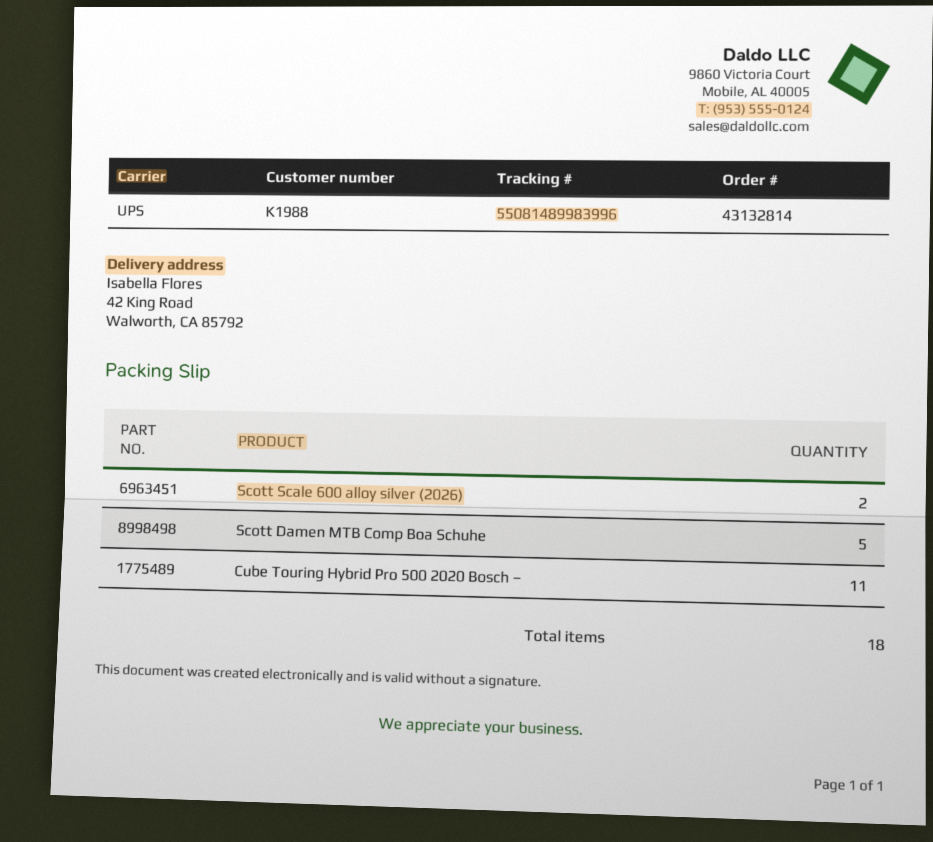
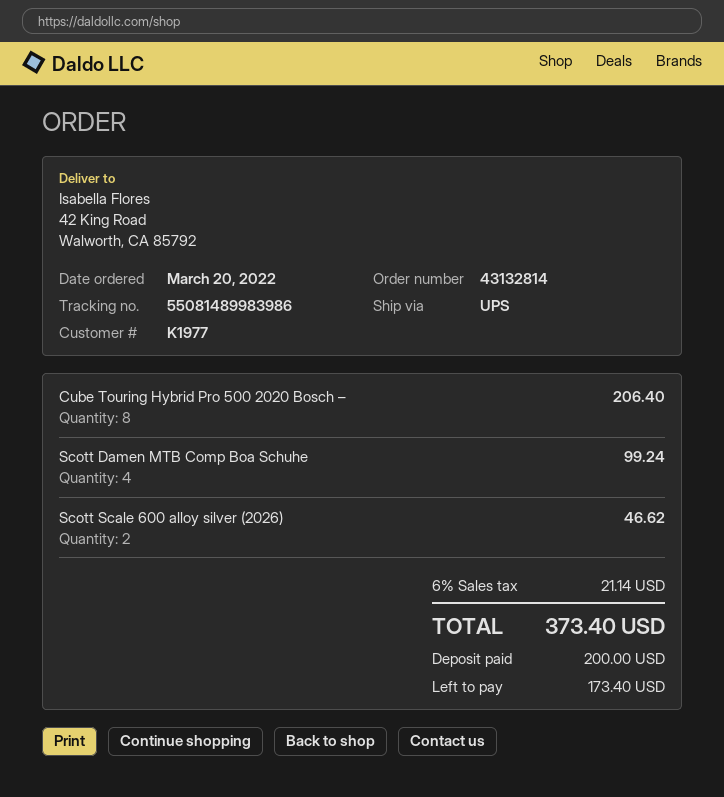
customer number: K1988 -> K1977
tracking number: 55081489983996 -> 55081489983986
Scott Damen MTB Comp Boa Schuhe: 5 -> 4
Cube Touring Hybrid Pro 500 2020 Bosch –: 11 -> 8

